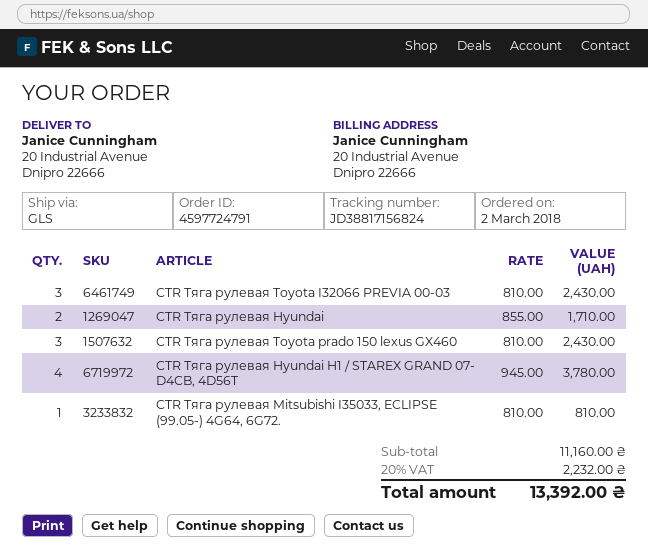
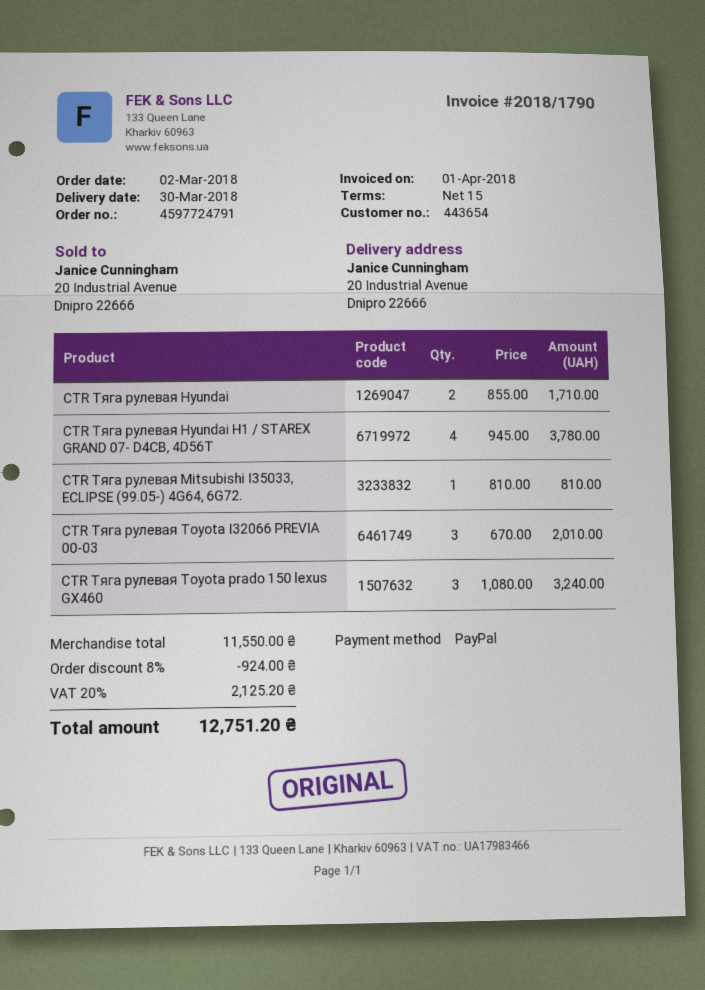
CTR Тяга рулевая Toyota I32066 PREVIA 00-03: 3 x 810.00 = 2430.00 -> 3 x 670.00 = 2010.00
CTR Тяга рулевая Toyota prado 150 lexus GX460: 3 x 810.00 = 2430.00 -> 3 x 1080.00 = 3240.00
subtotal: 11160.00 -> 11550.00
discount: none -> 8% = 924.00
tax: 20% = 2232.00 -> 20% = 2125.20
total: 13392.00 -> 12751.20

